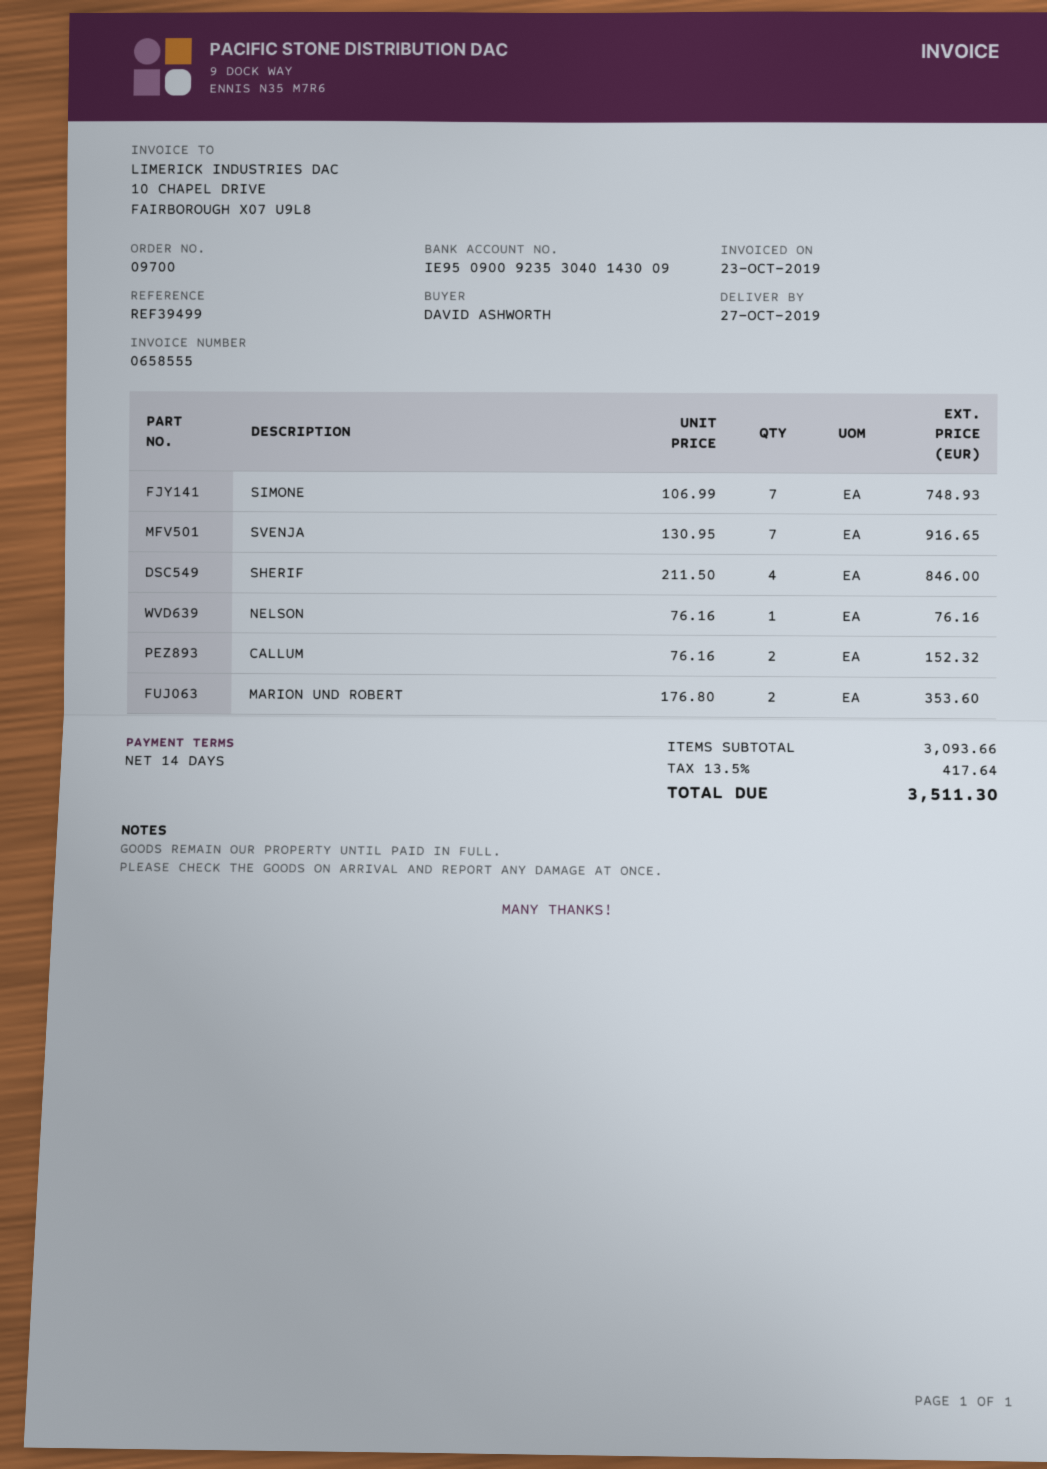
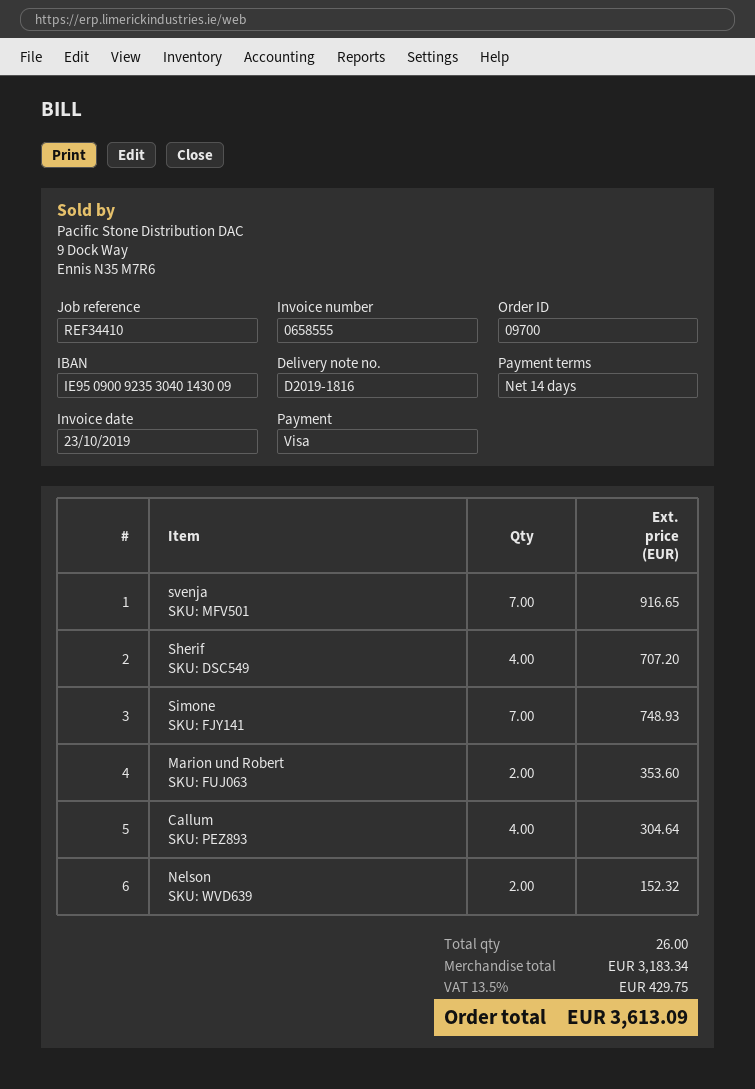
reference: REF39499 -> REF34410
SHERIF: 4 for 846.00 -> 4 for 707.20
NELSON: 1 for 76.16 -> 2 for 152.32
CALLUM: 2 for 152.32 -> 4 for 304.64
subtotal: 3093.66 -> 3183.34
tax: 13.5% = 417.64 -> 13.5% = 429.75
total: 3511.30 -> 3613.09

